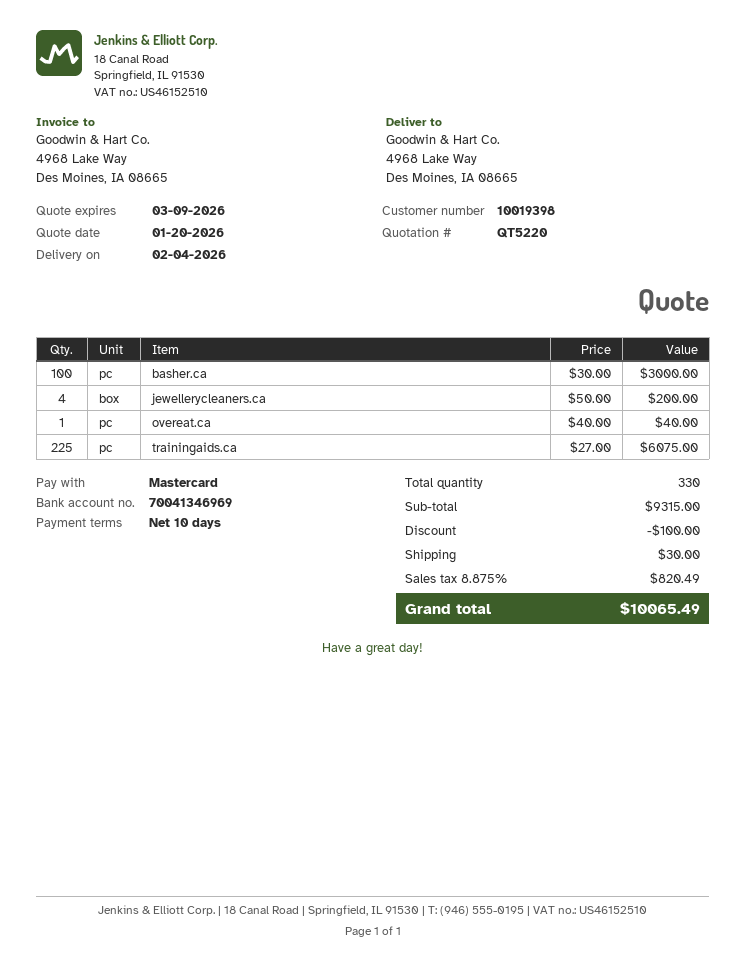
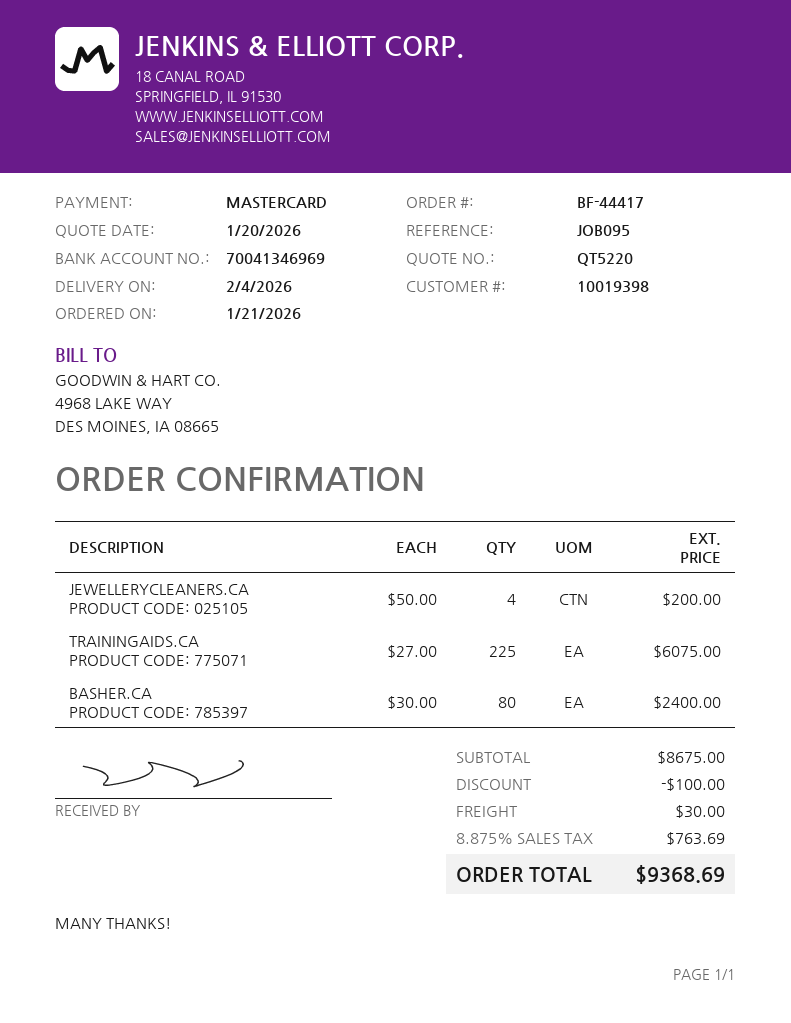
basher.ca: 100 x 30.00 = 3000.00 -> 80 x 30.00 = 2400.00
overeat.ca: 1 x 40.00 = 40.00 -> none
subtotal: 9315.00 -> 8675.00
tax: 8.875% = 820.49 -> 8.875% = 763.69
total: 10065.49 -> 9368.69

